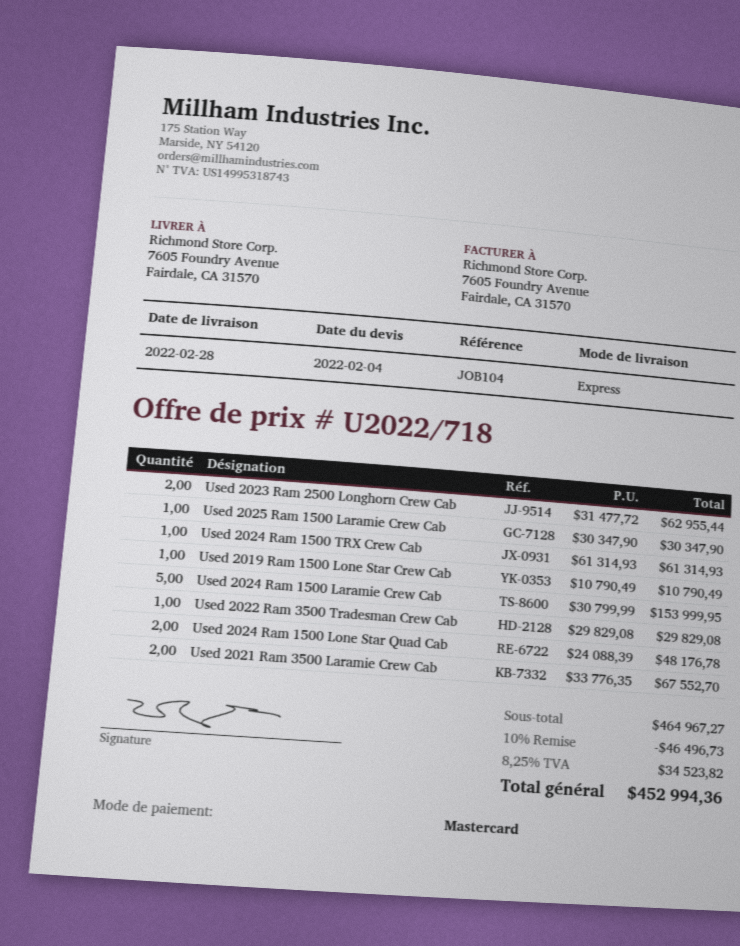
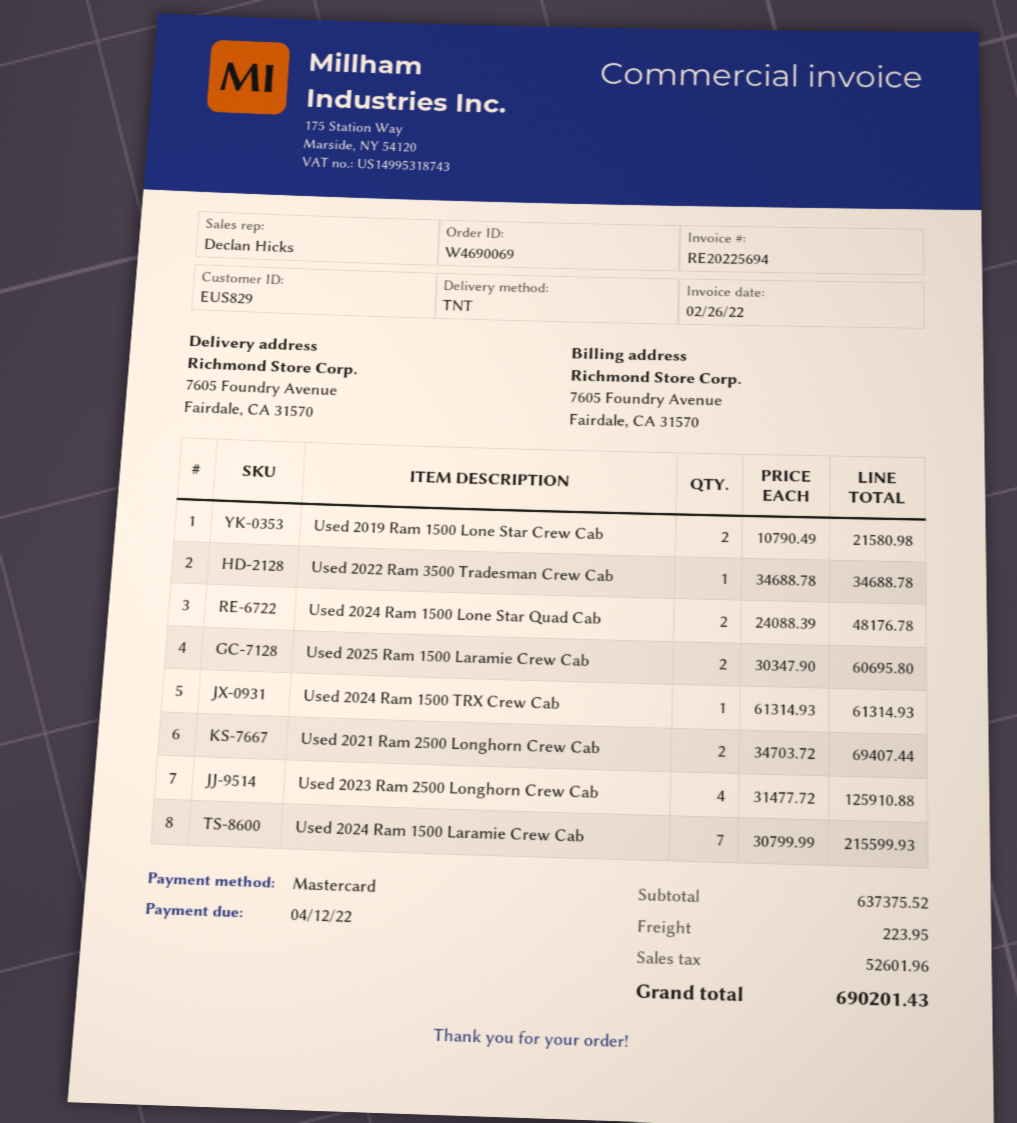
shipping method: express -> TNT
Used 2023 Ram 2500 Longhorn Crew Cab: 2 x 31477.72 = 62955.44 -> 4 x 31477.72 = 125910.88
Used 2025 Ram 1500 Laramie Crew Cab: 1 x 30347.90 = 30347.90 -> 2 x 30347.90 = 60695.80
Used 2019 Ram 1500 Lone Star Crew Cab: 1 x 10790.49 = 10790.49 -> 2 x 10790.49 = 21580.98
Used 2024 Ram 1500 Laramie Crew Cab: 5 x 30799.99 = 153999.95 -> 7 x 30799.99 = 215599.93
Used 2022 Ram 3500 Tradesman Crew Cab: 1 x 29829.08 = 29829.08 -> 1 x 34688.78 = 34688.78
Used 2021 Ram 3500 Laramie Crew Cab: 2 x 33776.35 = 67552.70 -> none
Used 2021 Ram 2500 Longhorn Crew Cab: none -> 2 x 34703.72 = 69407.44
subtotal: 464967.27 -> 637375.52
discount: 10% = 46496.73 -> none
shipping: none -> 223.95
tax: 34523.82 -> 52601.96
total: 452994.36 -> 690201.43

